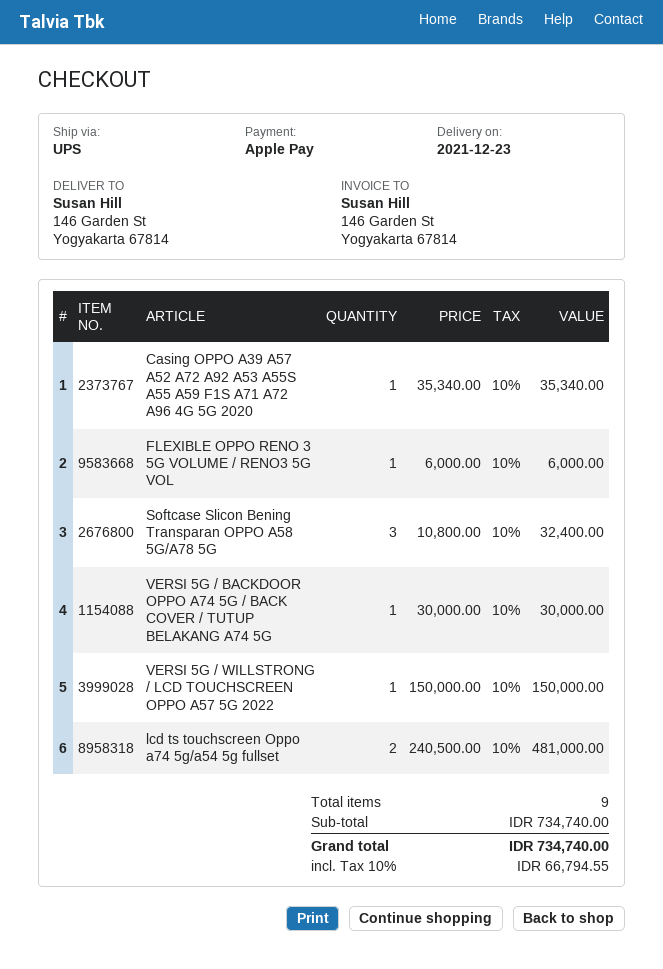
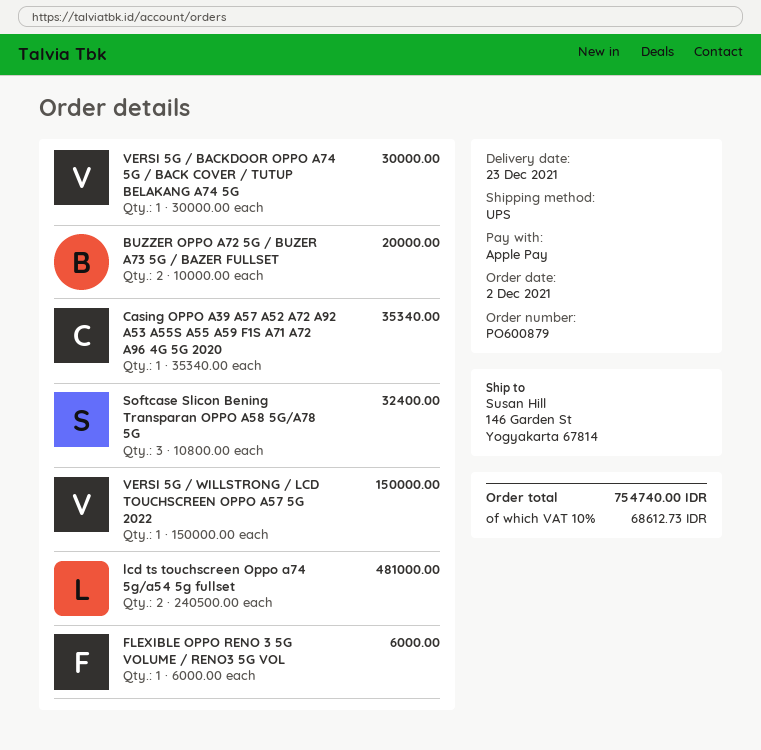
BUZZER OPPO A72 5G / BUZER A73 5G / BAZER FULLSET: none -> 2 x 10000.00 = 20000.00
tax: 10% = 66794.55 -> 10% = 68612.73
total: 734740.00 -> 754740.00

